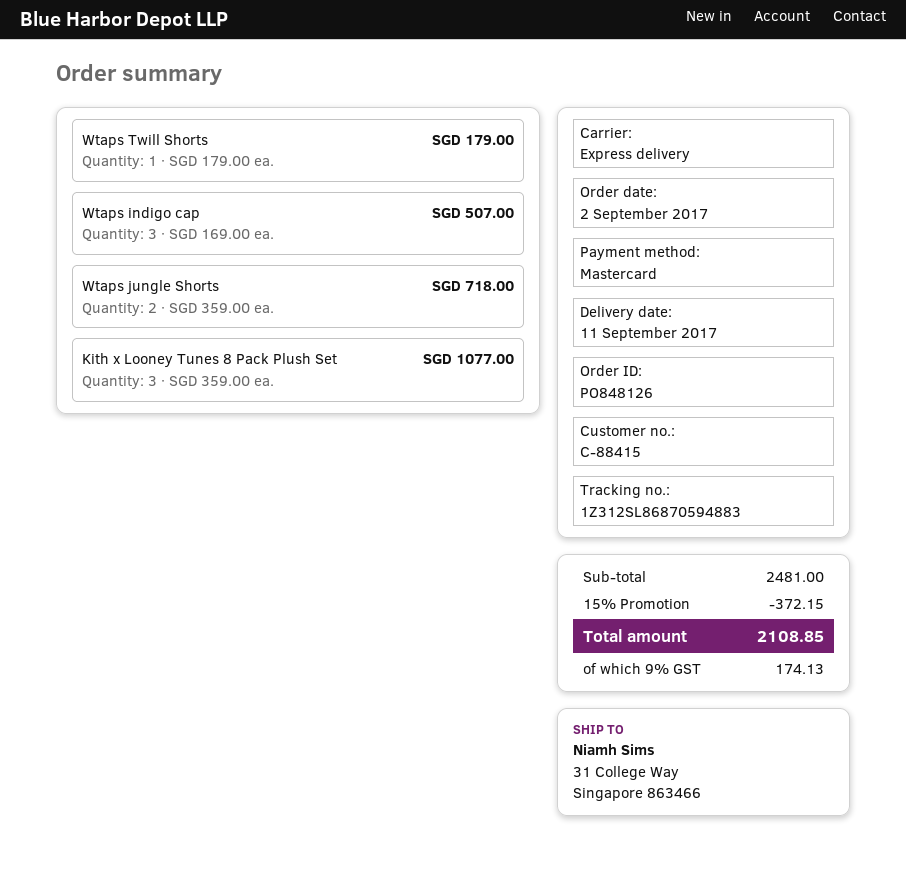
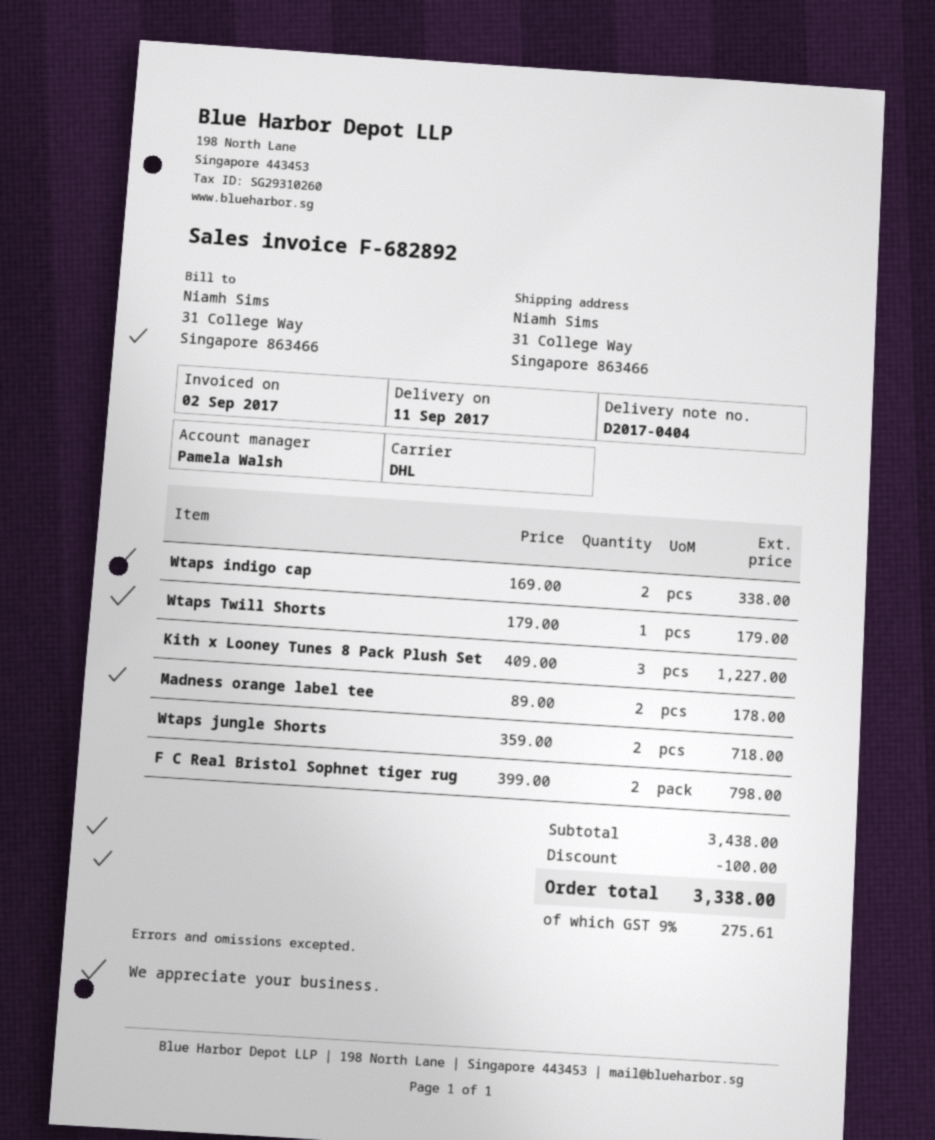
shipping method: express -> DHL
Wtaps indigo cap: 3 x 169.00 = 507.00 -> 2 x 169.00 = 338.00
Kith x Looney Tunes 8 Pack Plush Set: 3 x 359.00 = 1077.00 -> 3 x 409.00 = 1227.00
Madness orange label tee: none -> 2 x 89.00 = 178.00
F C Real Bristol Sophnet tiger rug: none -> 2 x 399.00 = 798.00
subtotal: 2481.00 -> 3438.00
discount: 372.15 -> 100.00
tax: 9% = 174.13 -> 9% = 275.61
total: 2108.85 -> 3338.00

